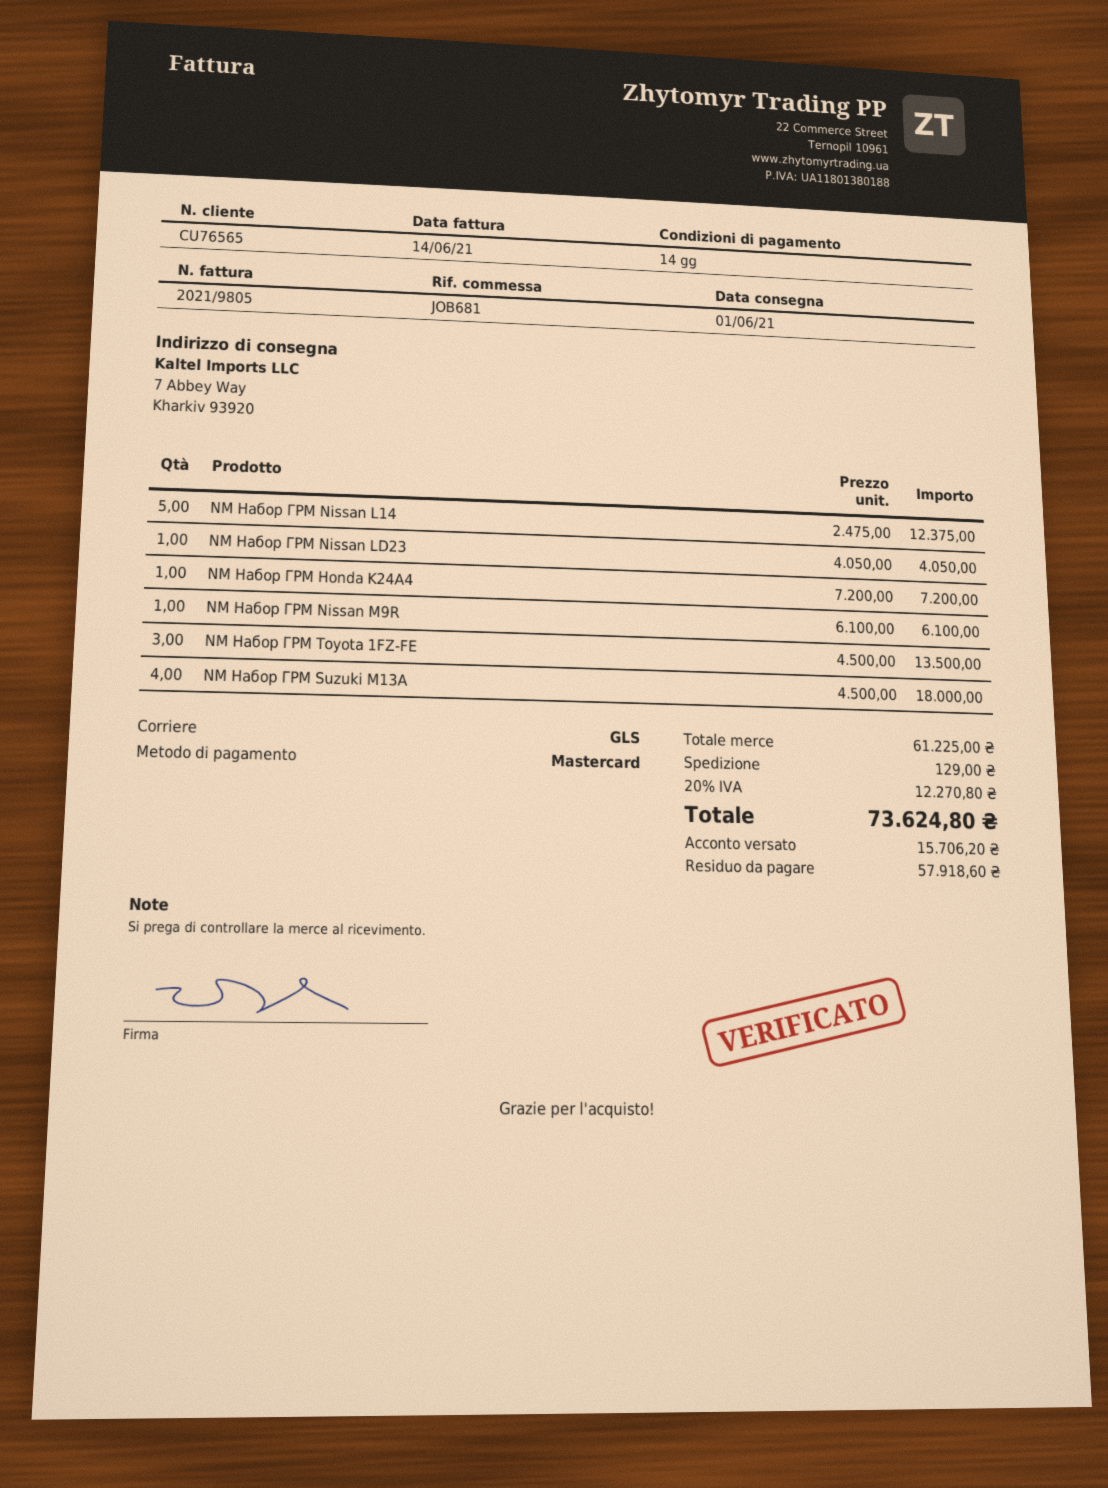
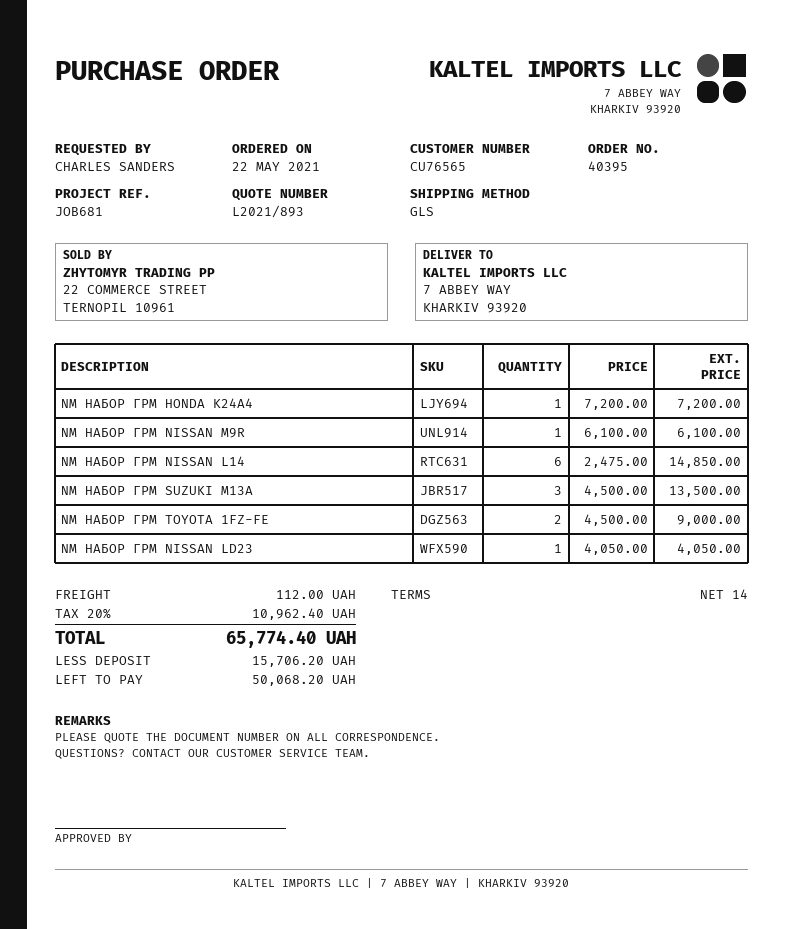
NM Набор ГРМ Nissan L14: 5 x 2475.00 = 12375.00 -> 6 x 2475.00 = 14850.00
NM Набор ГРМ Toyota 1FZ-FE: 3 x 4500.00 = 13500.00 -> 2 x 4500.00 = 9000.00
NM Набор ГРМ Suzuki M13A: 4 x 4500.00 = 18000.00 -> 3 x 4500.00 = 13500.00
shipping: 129.00 -> 112.00
tax: 20% = 12270.80 -> 20% = 10962.40
total: 73624.80 -> 65774.40
balance: 57918.60 -> 50068.20

